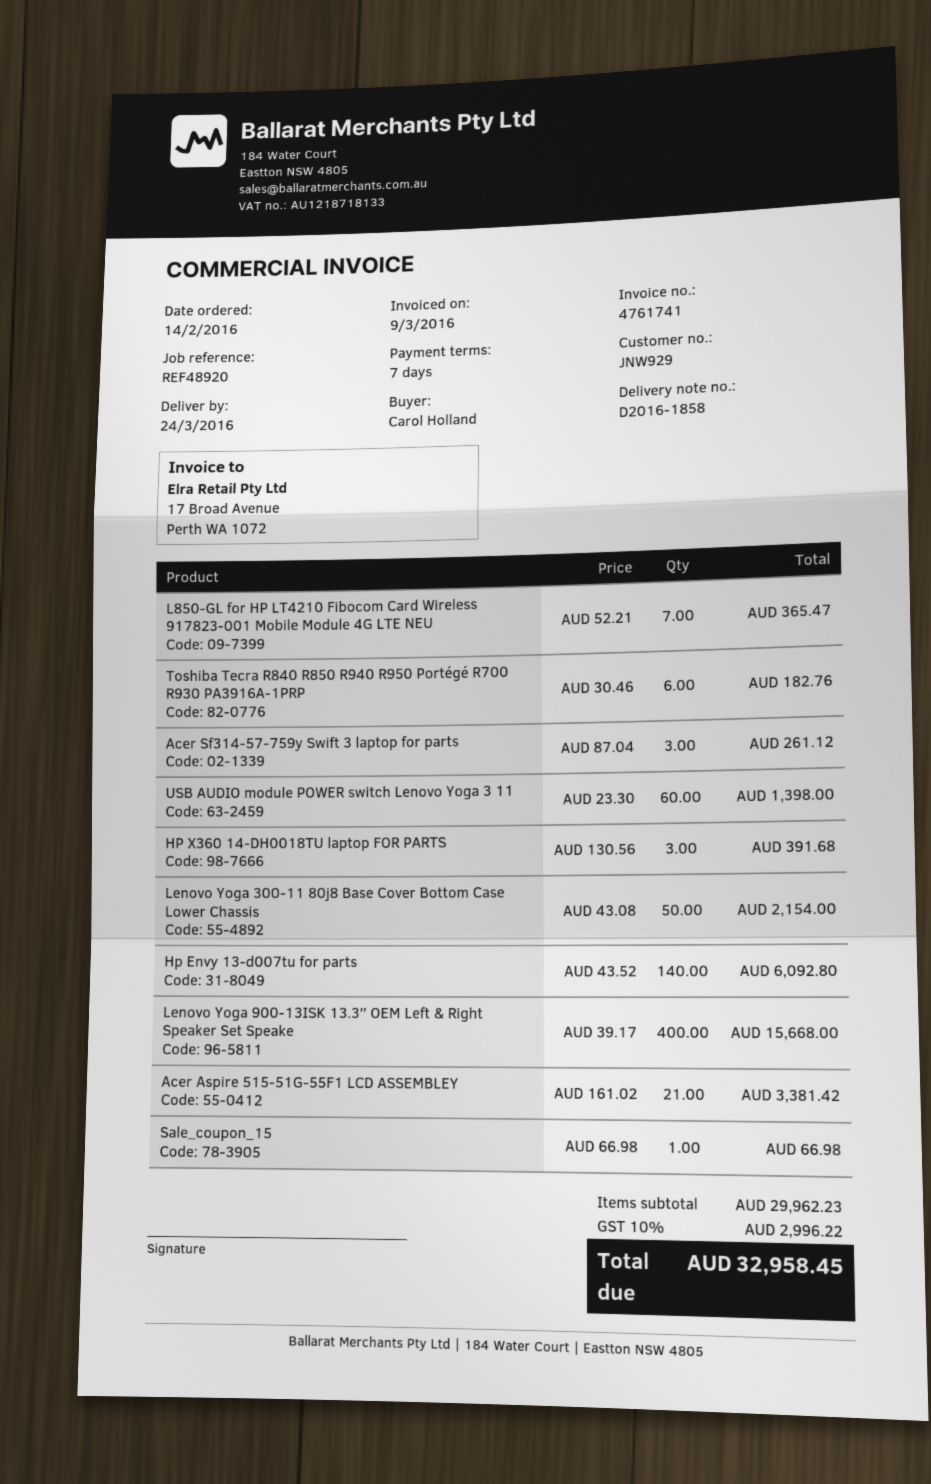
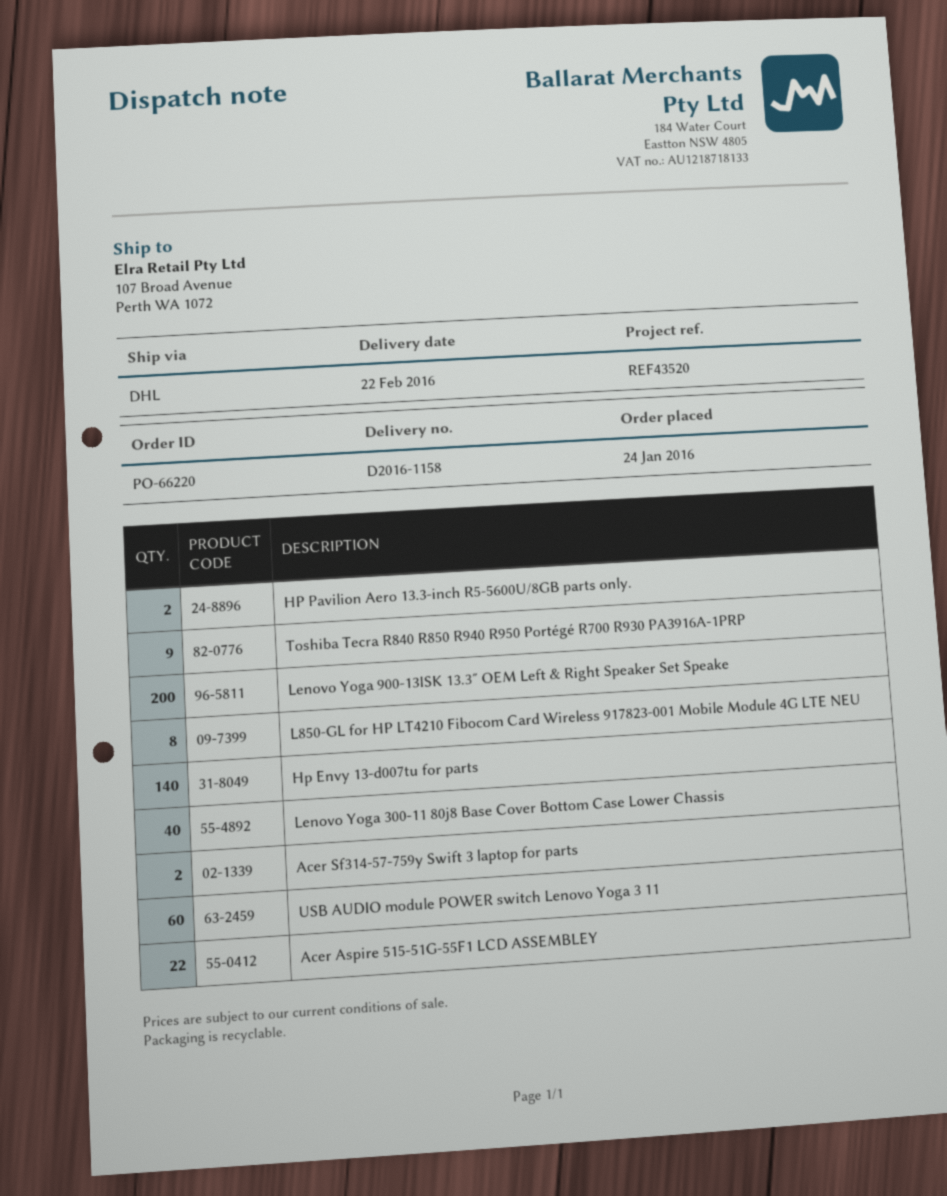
order date: 2016-02-14 -> 2016-01-24
delivery note number: D2016-1858 -> D2016-1158
delivery date: 2016-03-24 -> 2016-02-22
reference: REF48920 -> REF43520
L850-GL for HP LT4210 Fibocom Card Wireless 917823-001 Mobile Module 4G LTE NEU: 7 -> 8
Toshiba Tecra R840 R850 R940 R950 Portégé R700 R930 PA3916A-1PRP: 6 -> 9
Acer Sf314-57-759y Swift 3 laptop for parts: 3 -> 2
HP X360 14-DH0018TU laptop FOR PARTS: 3 -> none
Lenovo Yoga 300-11 80j8 Base Cover Bottom Case Lower Chassis: 50 -> 40
Lenovo Yoga 900-13ISK 13.3″ OEM Left & Right Speaker Set Speake: 400 -> 200
Acer Aspire 515-51G-55F1 LCD ASSEMBLEY: 21 -> 22
Sale_coupon_15: 1 -> none
HP Pavilion Aero 13.3-inch R5-5600U/8GB parts only.: none -> 2

